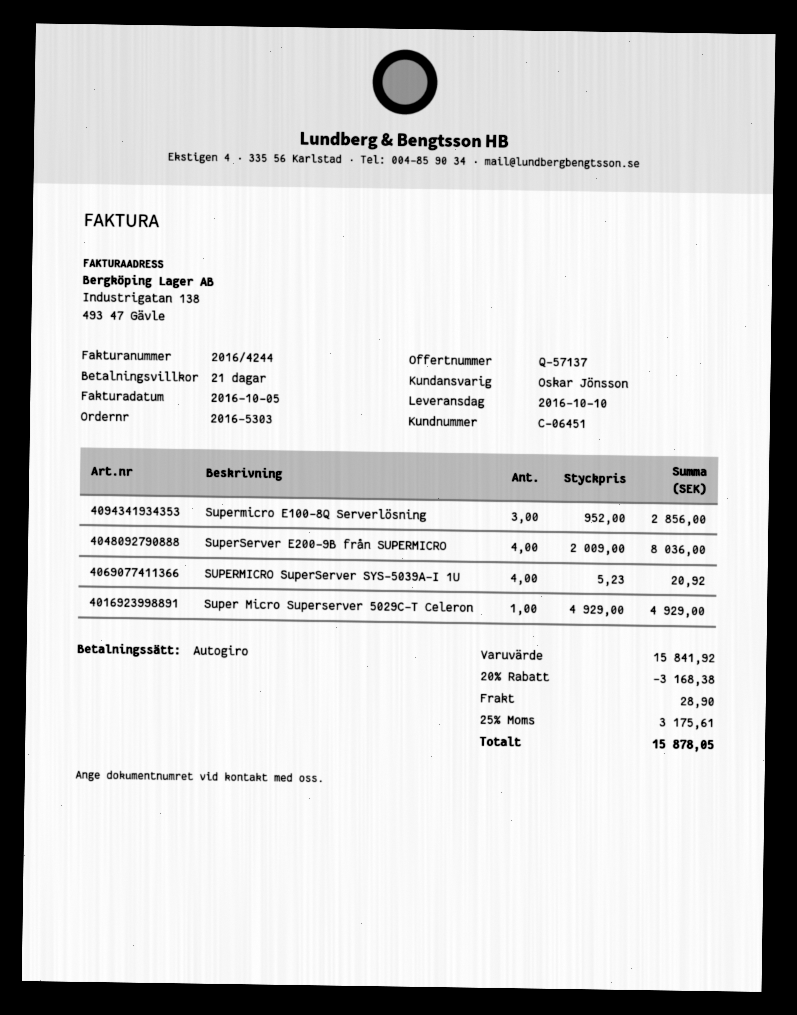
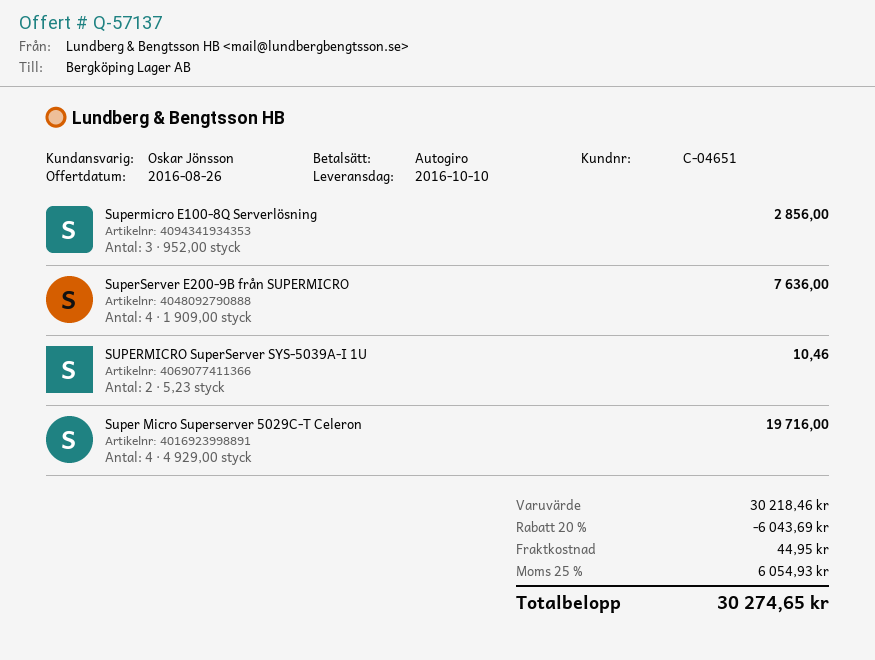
customer number: C-06451 -> C-04651
SuperServer E200-9B från SUPERMICRO: 4 x 2009.00 = 8036.00 -> 4 x 1909.00 = 7636.00
SUPERMICRO SuperServer SYS-5039A-I 1U: 4 x 5.23 = 20.92 -> 2 x 5.23 = 10.46
Super Micro Superserver 5029C‑T Celeron: 1 x 4929.00 = 4929.00 -> 4 x 4929.00 = 19716.00
subtotal: 15841.92 -> 30218.46
discount: 20% = 3168.38 -> 20% = 6043.69
shipping: 28.90 -> 44.95
tax: 25% = 3175.61 -> 25% = 6054.93
total: 15878.05 -> 30274.65

